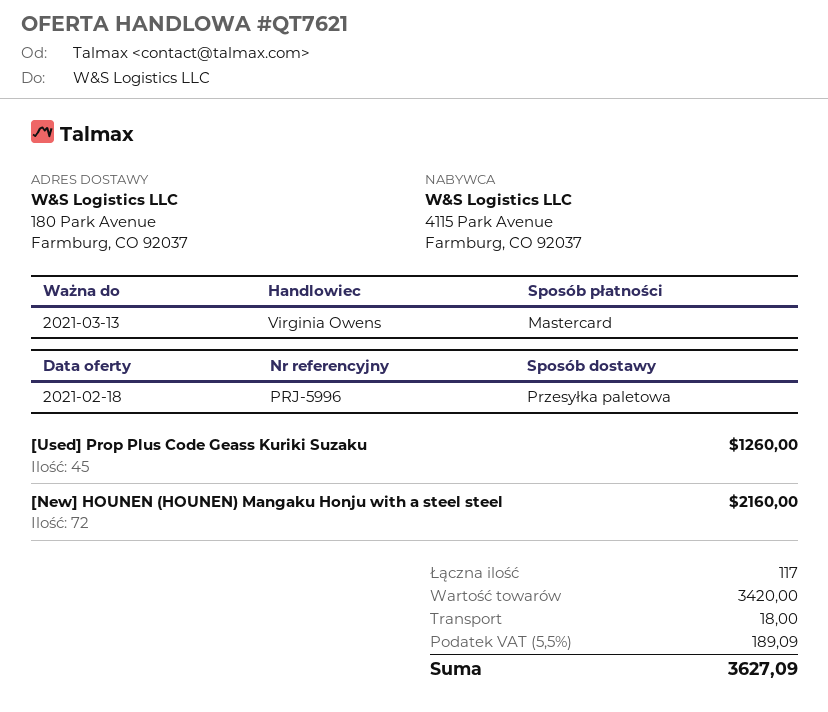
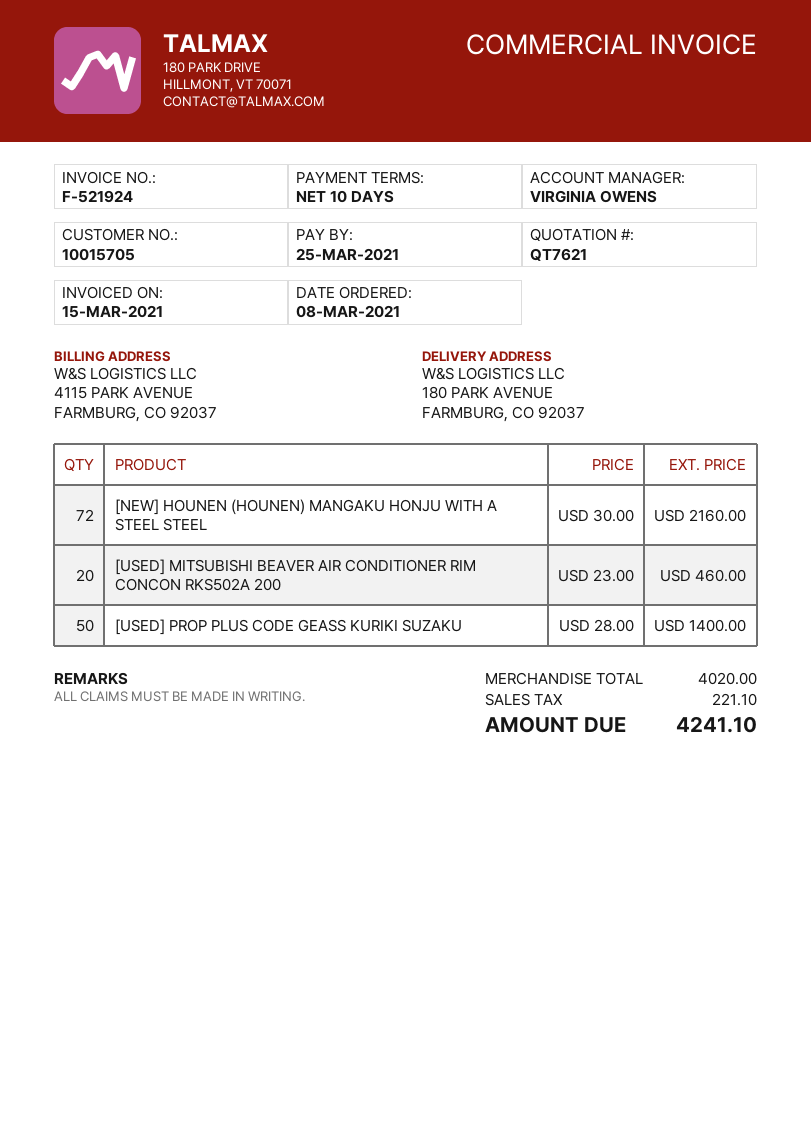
[Used] Prop Plus Code Geass Kuriki Suzaku: 45 for 1260.00 -> 50 for 1400.00
[USED] MITSUBISHI BEAVER AIR CONDITIONER RIM CONCON RKS502A 200: none -> 20 for 460.00
subtotal: 3420.00 -> 4020.00
shipping: 18.00 -> none
tax: 189.09 -> 221.10
total: 3627.09 -> 4241.10

